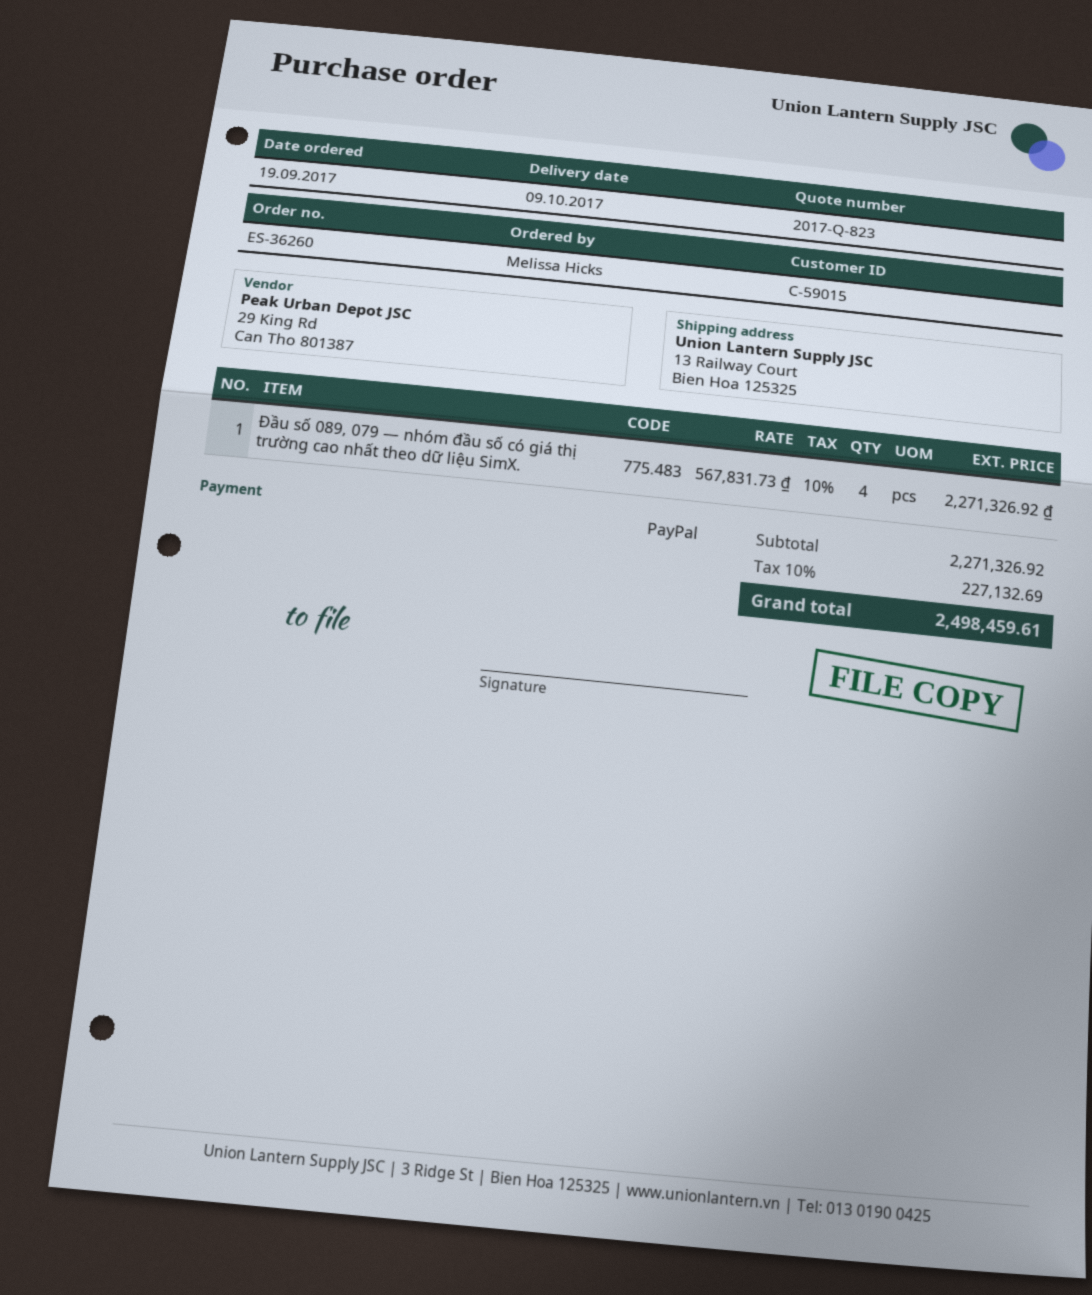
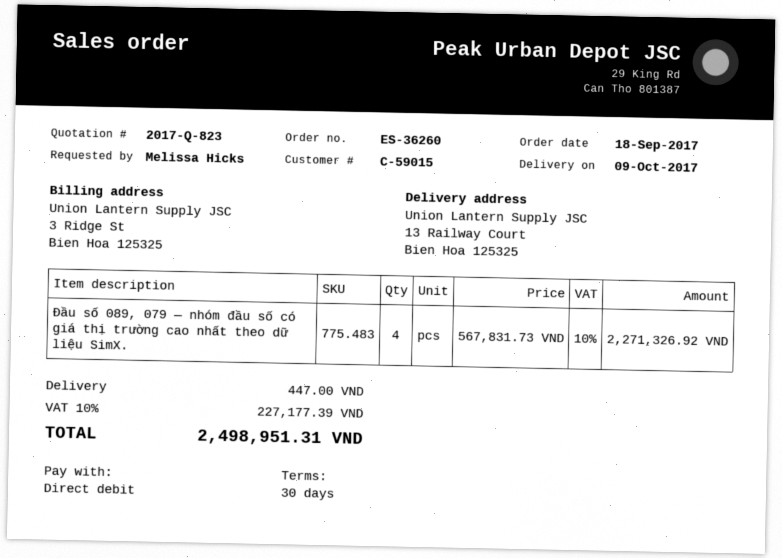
order date: 2017-09-19 -> 2017-09-18
payment method: PayPal -> direct debit
shipping: none -> 447.00
tax: 10% = 227132.69 -> 10% = 227177.39
total: 2498459.61 -> 2498951.31

